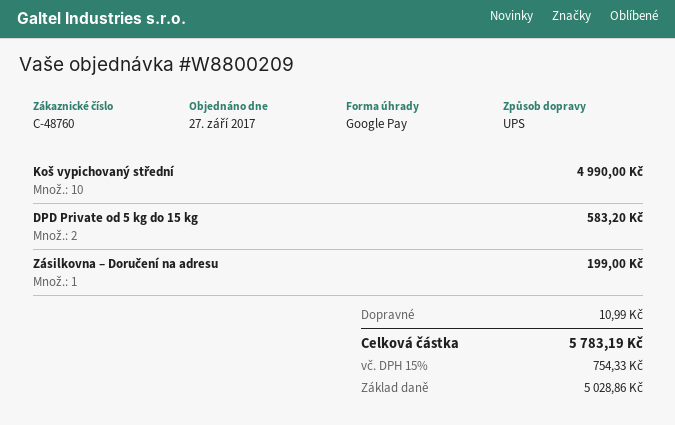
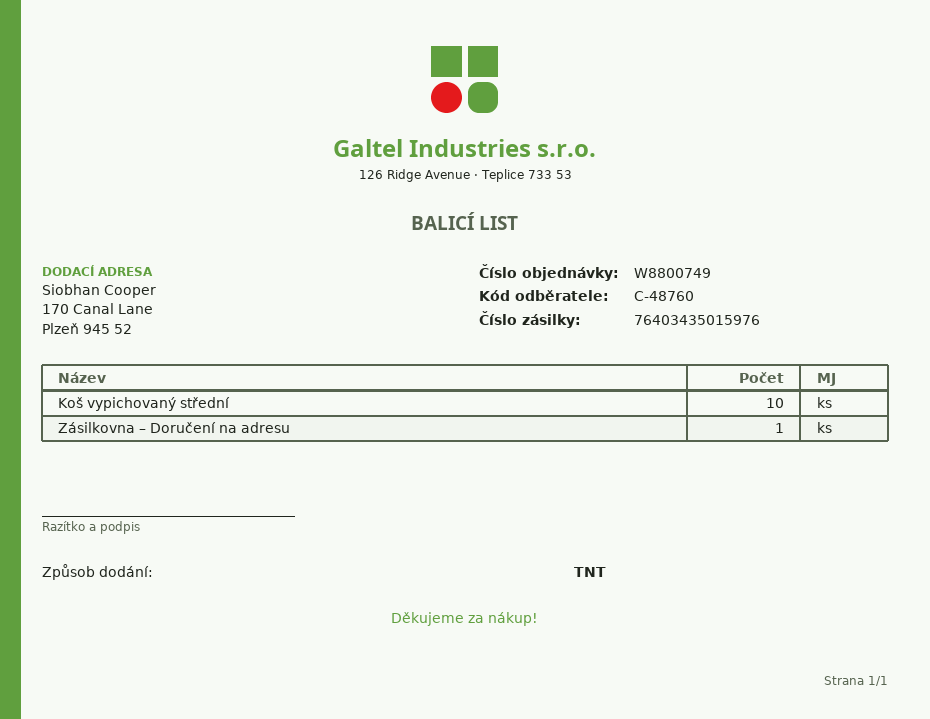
order number: W8800209 -> W8800749
shipping method: UPS -> TNT
DPD Private od 5 kg do 15 kg: 2 -> none

